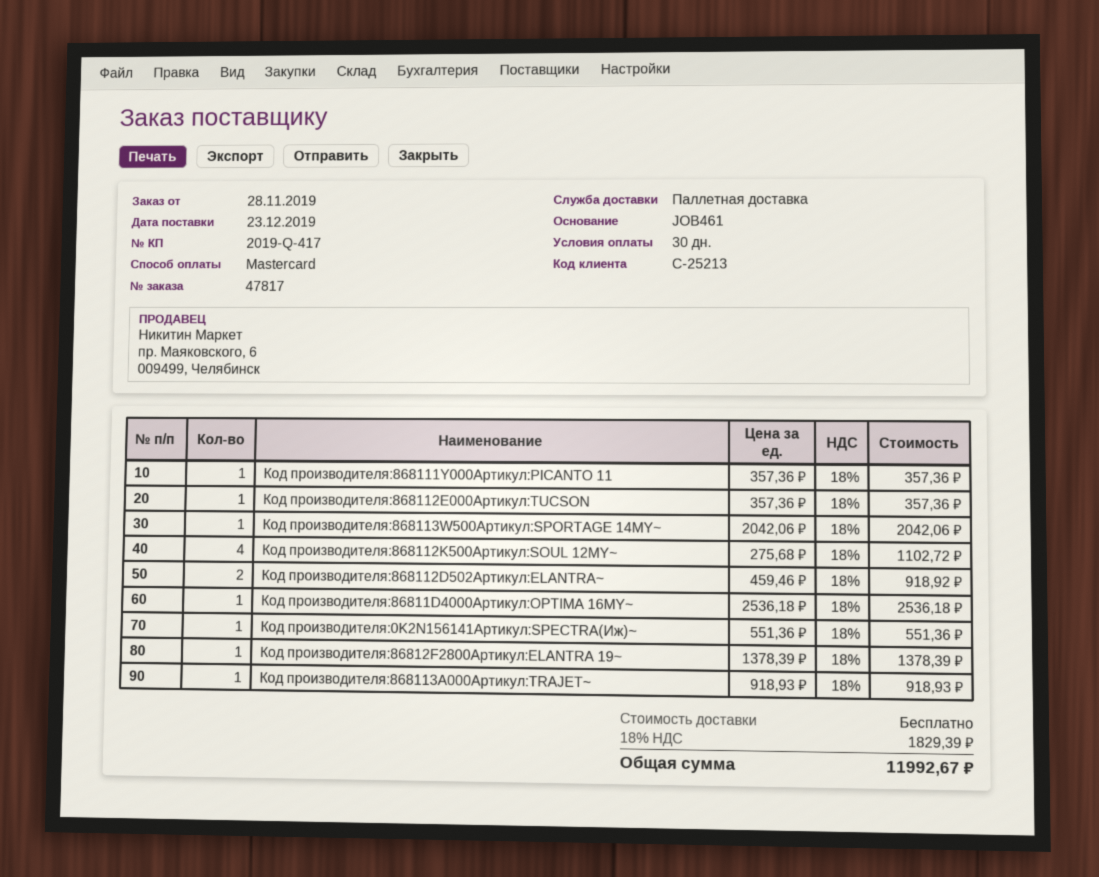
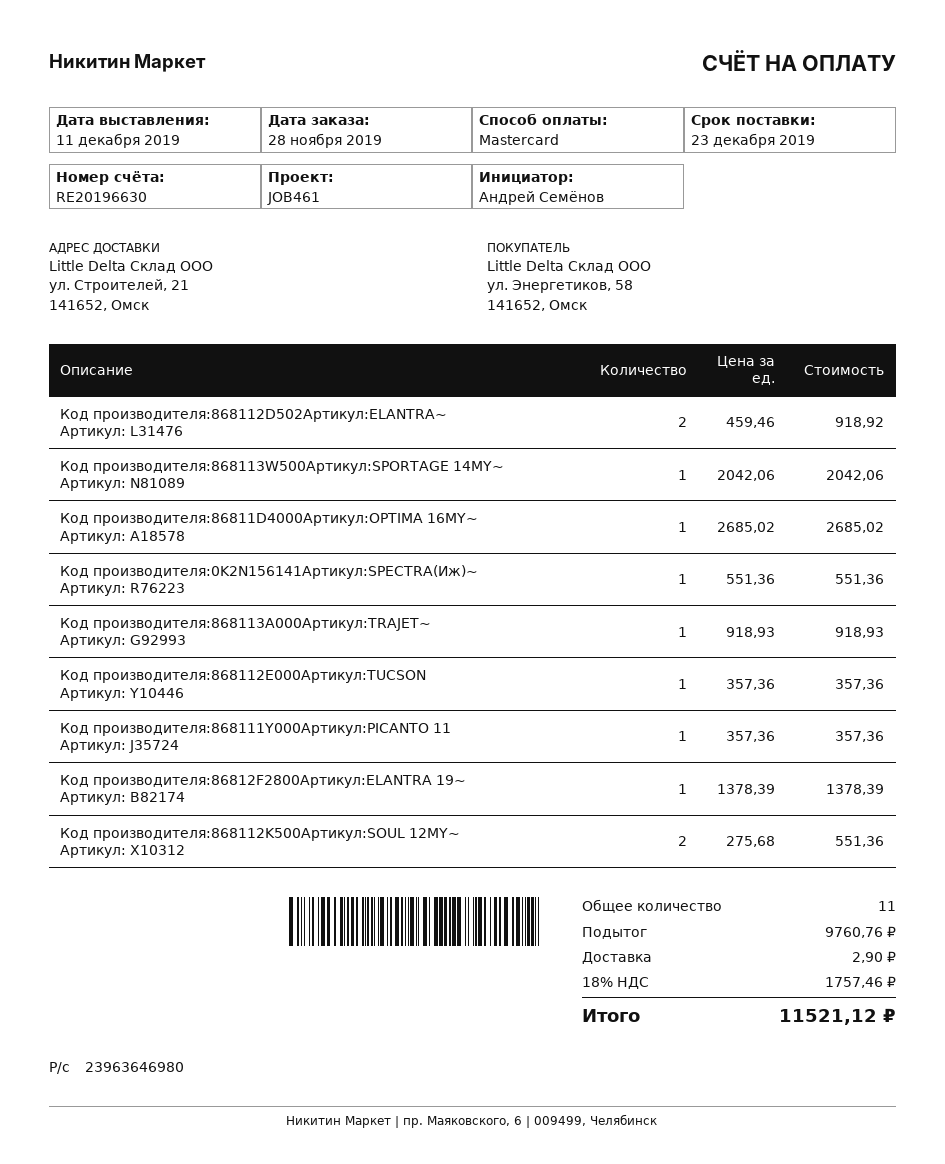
Код производителя:868112K500Артикул:SOUL 12MY~: 4 x 275.68 = 1102.72 -> 2 x 275.68 = 551.36
Код производителя:86811D4000Артикул:OPTIMA 16MY~: 1 x 2536.18 = 2536.18 -> 1 x 2685.02 = 2685.02
shipping: 0.00 -> 2.90
tax: 18% = 1829.39 -> 18% = 1757.46
total: 11992.67 -> 11521.12

